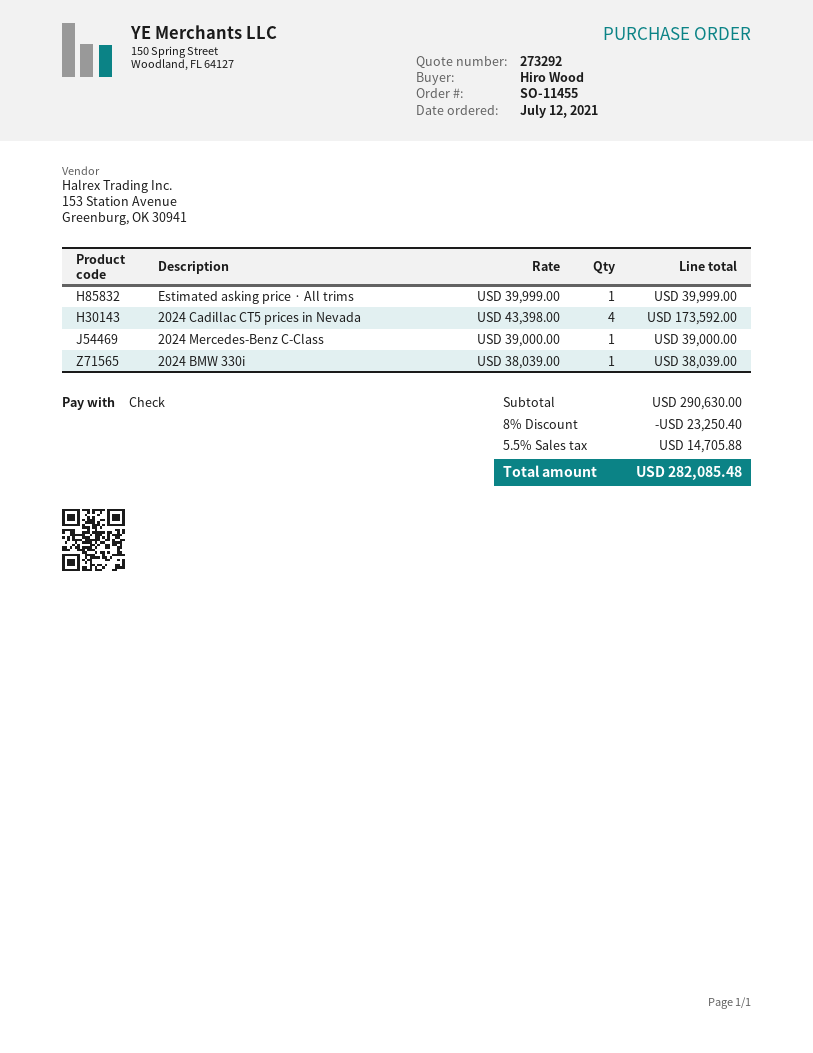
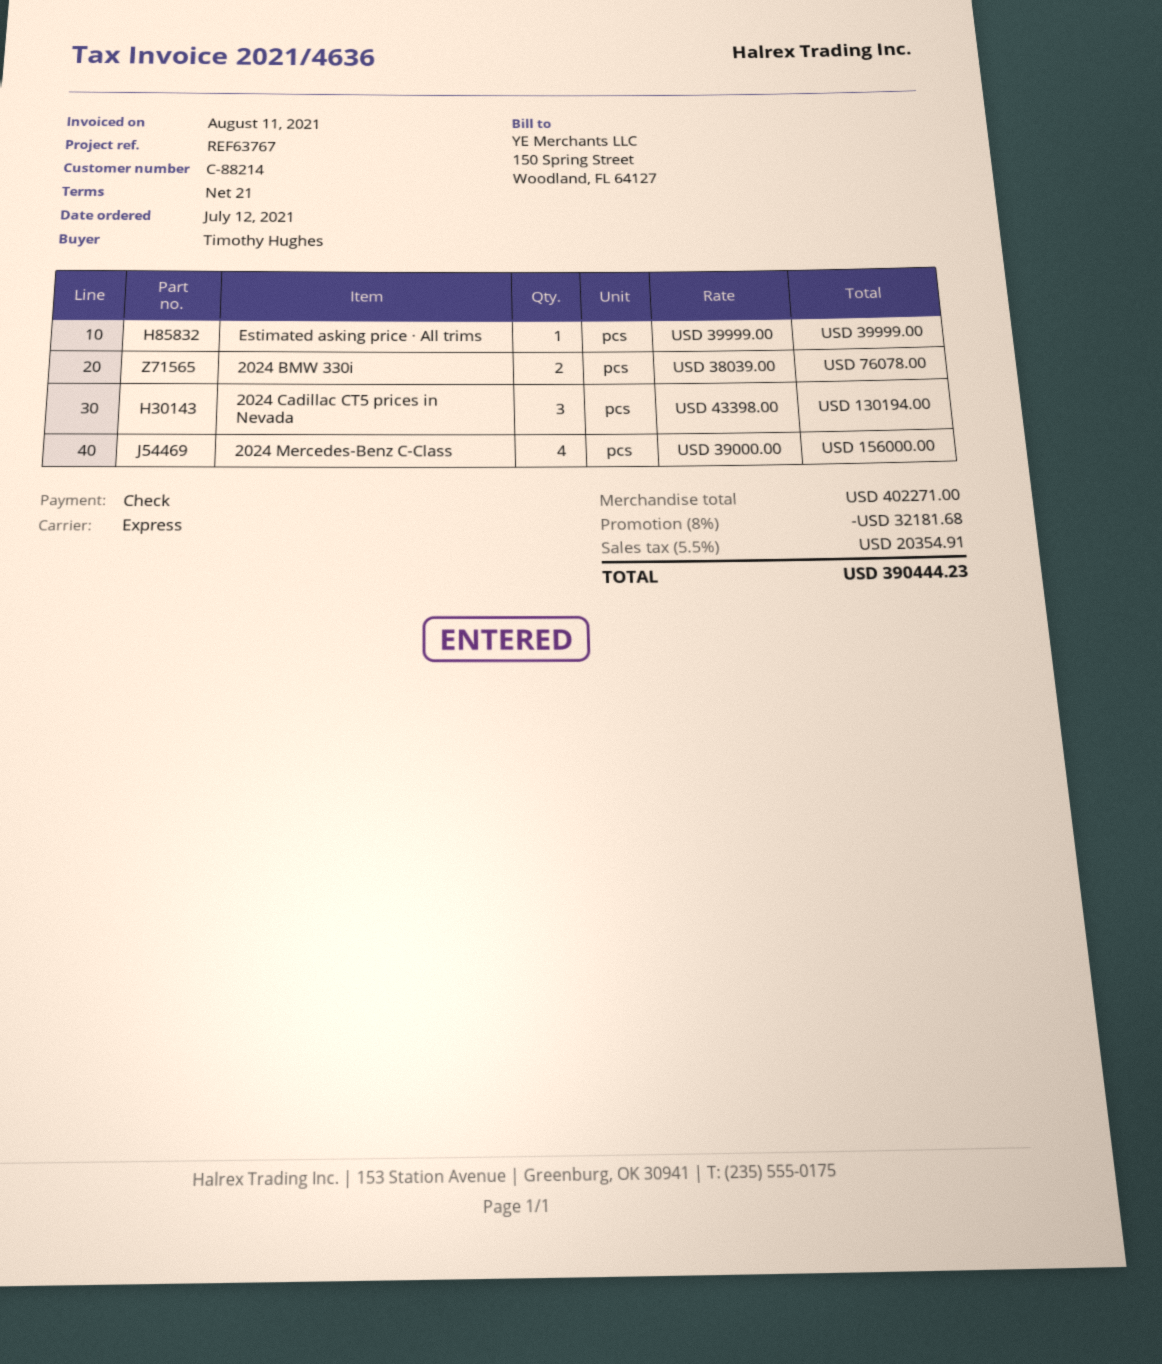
ordered by: Hiro Wood -> Timothy Hughes
2024 Cadillac CT5 prices in Nevada: 4 x 43398.00 = 173592.00 -> 3 x 43398.00 = 130194.00
2024 Mercedes-Benz C-Class: 1 x 39000.00 = 39000.00 -> 4 x 39000.00 = 156000.00
2024 BMW 330i: 1 x 38039.00 = 38039.00 -> 2 x 38039.00 = 76078.00
subtotal: 290630.00 -> 402271.00
discount: 8% = 23250.40 -> 8% = 32181.68
tax: 5.5% = 14705.88 -> 5.5% = 20354.91
total: 282085.48 -> 390444.23

